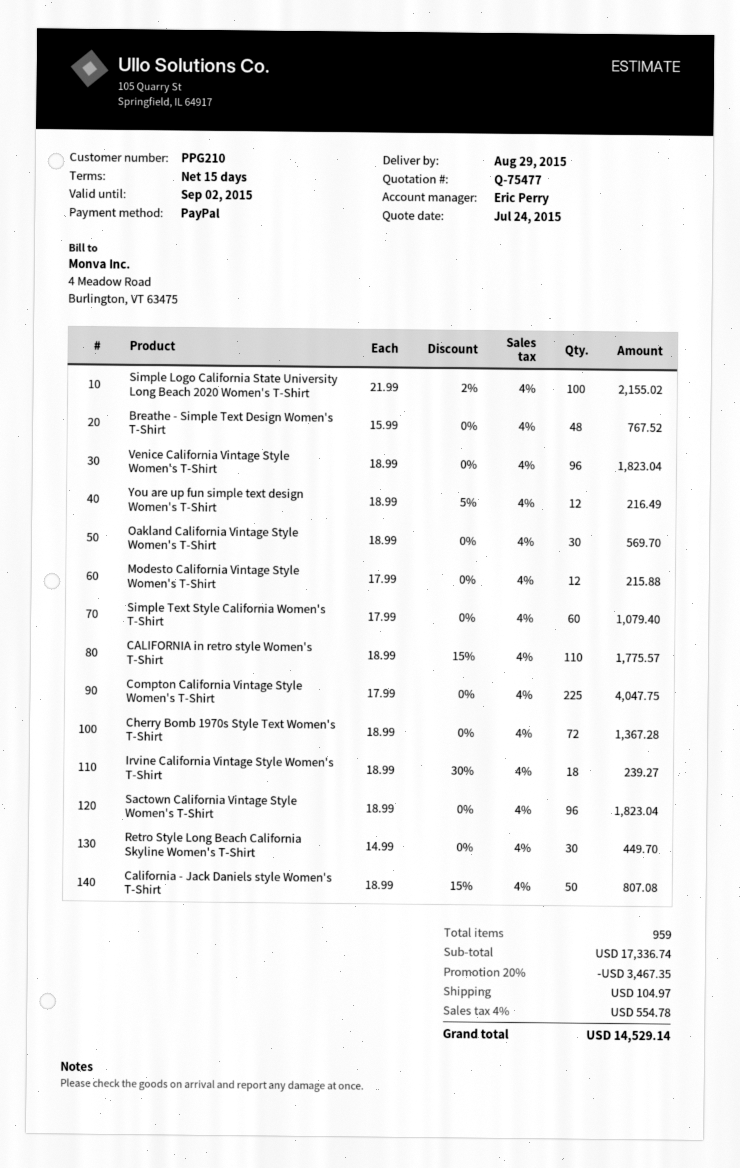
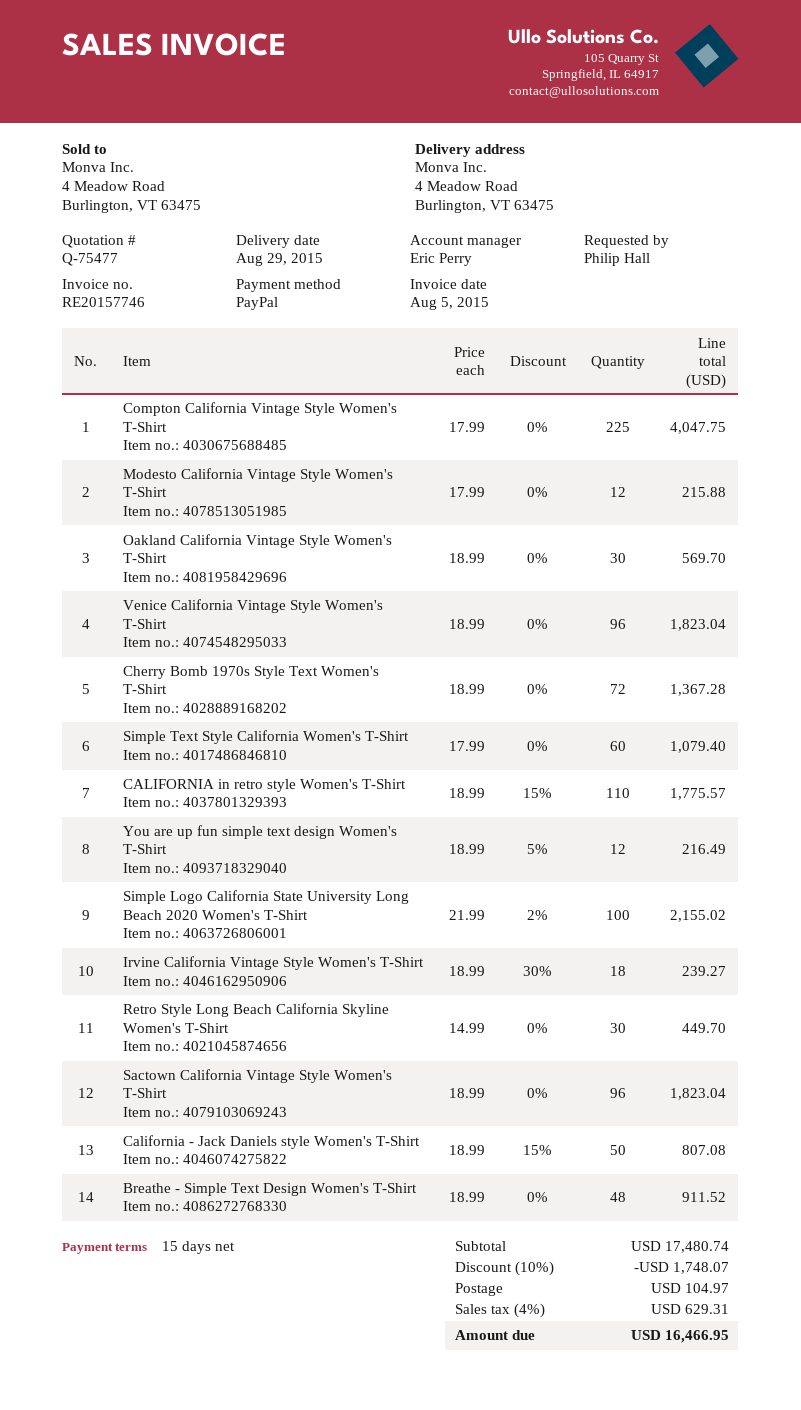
Breathe - Simple Text Design Women's T-Shirt: 48 x 15.99 = 767.52 -> 48 x 18.99 = 911.52
subtotal: 17336.74 -> 17480.74
discount: 20% = 3467.35 -> 10% = 1748.07
tax: 4% = 554.78 -> 4% = 629.31
total: 14529.14 -> 16466.95

